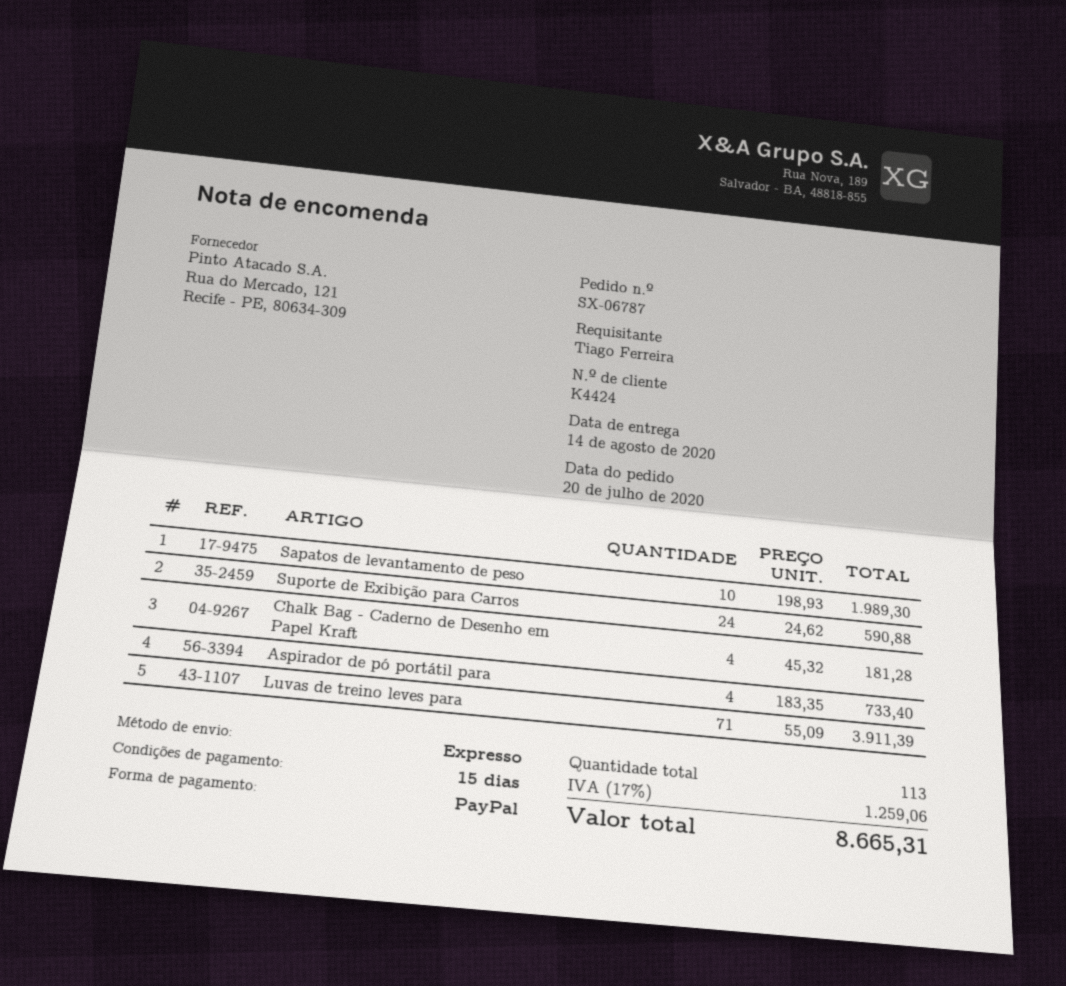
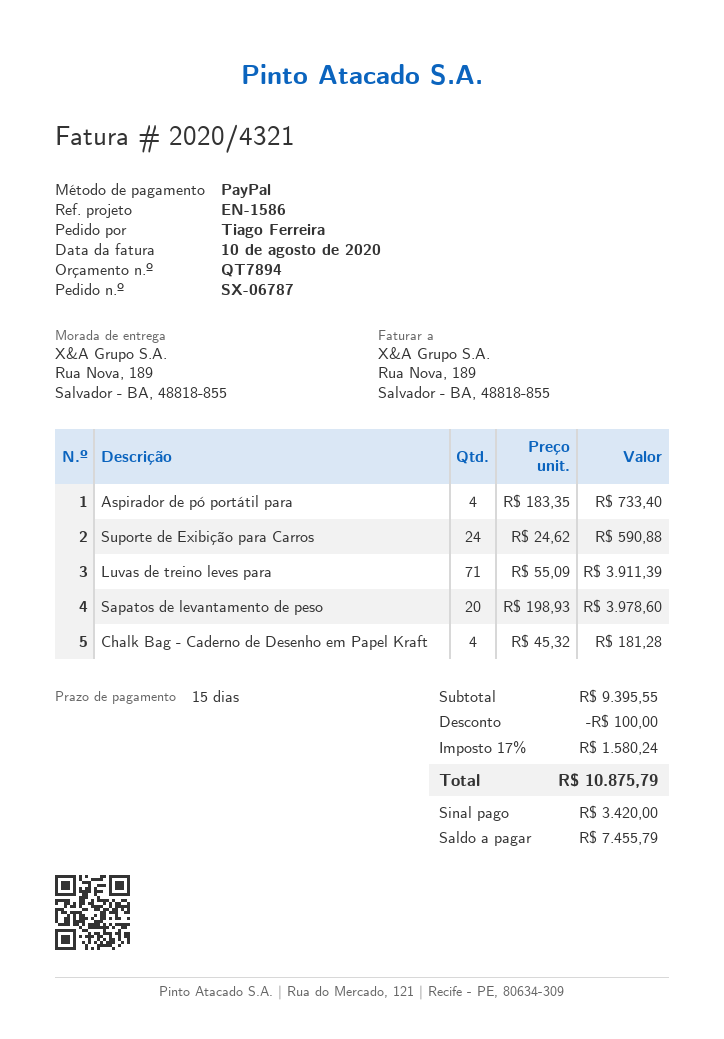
Sapatos de levantamento de peso: 10 x 198.93 = 1989.30 -> 20 x 198.93 = 3978.60
discount: none -> 100.00
tax: 17% = 1259.06 -> 17% = 1580.24
total: 8665.31 -> 10875.79

